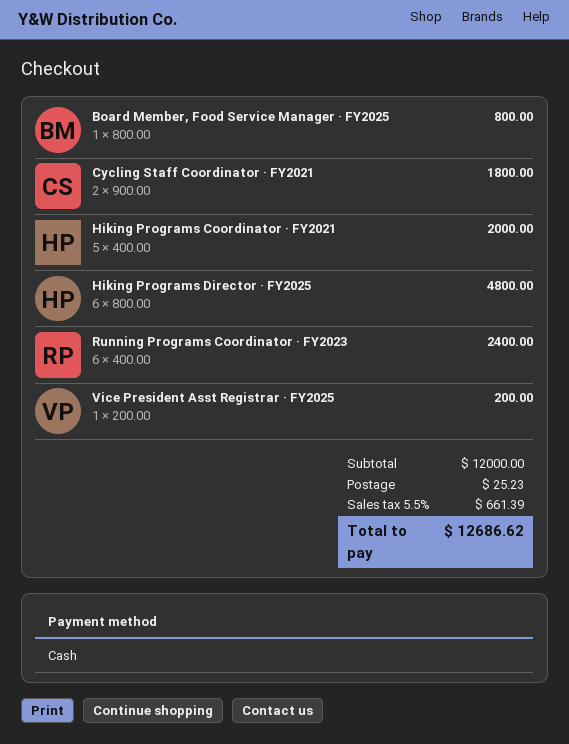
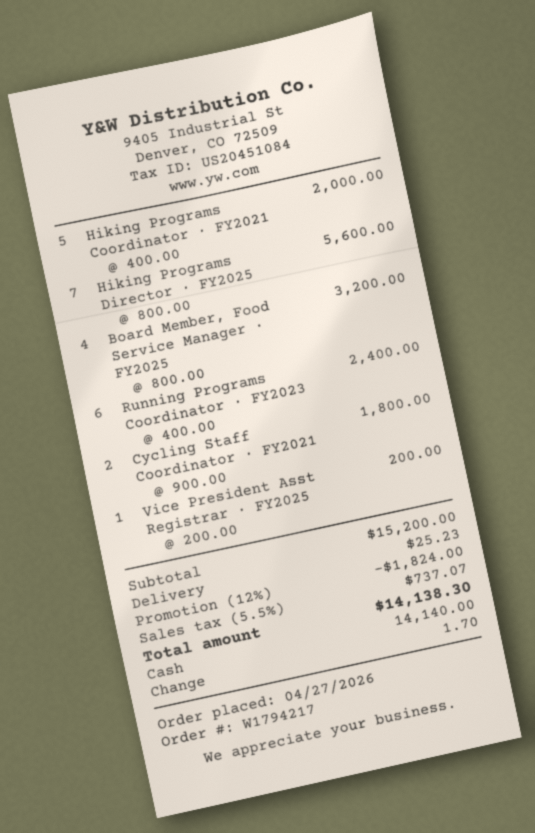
Board Member, Food Service Manager · FY2025: 1 x 800.00 = 800.00 -> 4 x 800.00 = 3200.00
Hiking Programs Director · FY2025: 6 x 800.00 = 4800.00 -> 7 x 800.00 = 5600.00
subtotal: 12000.00 -> 15200.00
discount: none -> 12% = 1824.00
tax: 5.5% = 661.39 -> 5.5% = 737.07
total: 12686.62 -> 14138.30

